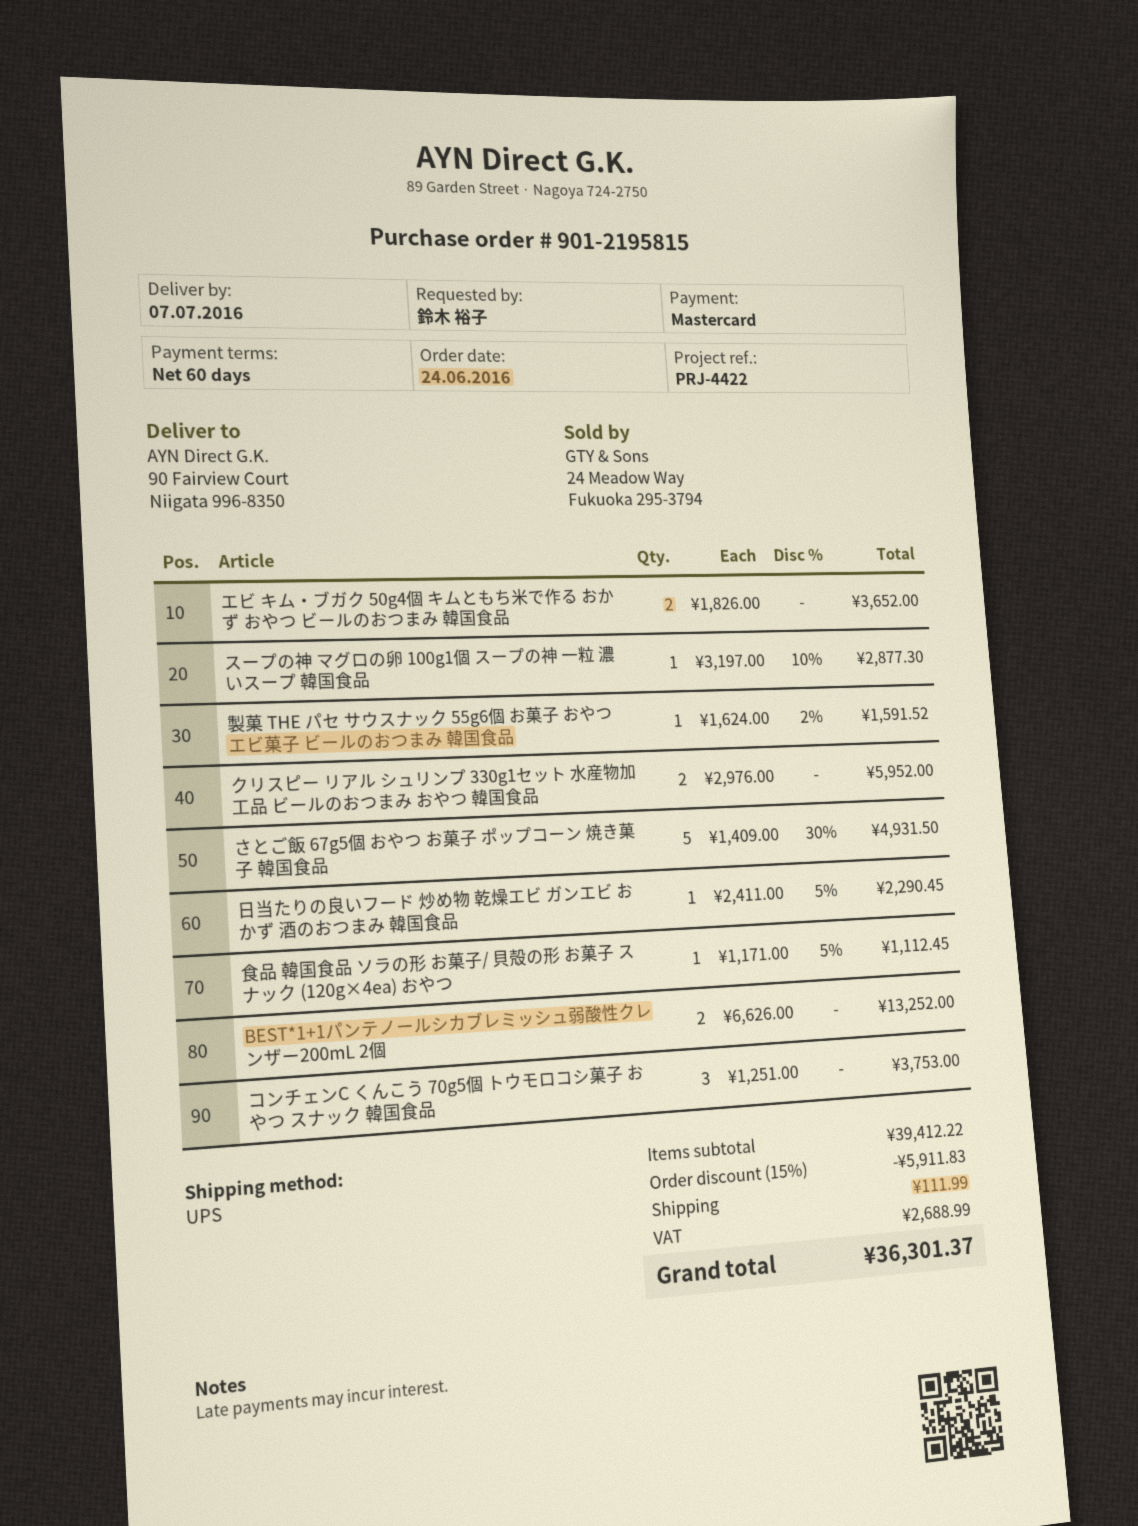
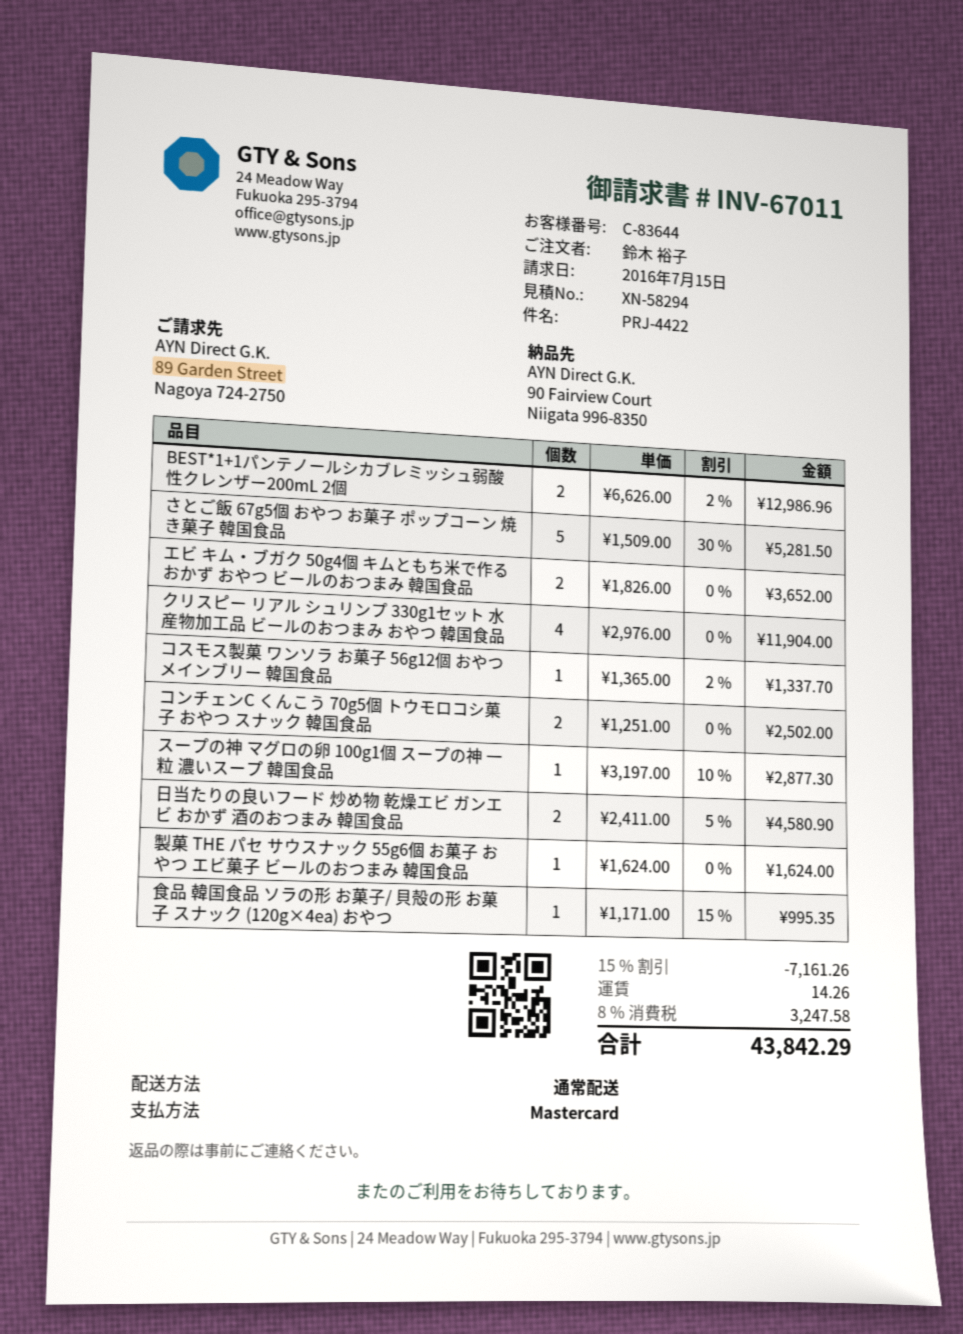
shipping method: UPS -> standard
製菓 THE パセ サウスナック 55g6個 お菓子 おやつ エビ菓子 ビールのおつまみ 韓国食品: 1 x 1624.00 - 2% = 1591.52 -> 1 x 1624.00 = 1624.00
クリスピー リアル シュリンプ 330g1セット 水産物加工品 ビールのおつまみ おやつ 韓国食品: 2 x 2976.00 = 5952.00 -> 4 x 2976.00 = 11904.00
さとご飯 67g5個 おやつ お菓子 ポップコーン 焼き菓子 韓国食品: 5 x 1409.00 - 30% = 4931.50 -> 5 x 1509.00 - 30% = 5281.50
日当たりの良いフード 炒め物 乾燥エビ ガンエビ おかず 酒のおつまみ 韓国食品: 1 x 2411.00 - 5% = 2290.45 -> 2 x 2411.00 - 5% = 4580.90
食品 韓国食品 ソラの形 お菓子/ 貝殻の形 お菓子 スナック (120g×4ea) おやつ: 1 x 1171.00 - 5% = 1112.45 -> 1 x 1171.00 - 15% = 995.35
BEST*1+1パンテノールシカブレミッシュ弱酸性クレンザー200mL 2個: 2 x 6626.00 = 13252.00 -> 2 x 6626.00 - 2% = 12986.96
コンチェンC くんこう 70g5個 トウモロコシ菓子 おやつ スナック 韓国食品: 3 x 1251.00 = 3753.00 -> 2 x 1251.00 = 2502.00
コスモス製菓 ワンソラ お菓子 56g12個 おやつ メインブリー 韓国食品: none -> 1 x 1365.00 - 2% = 1337.70
discount: 15% = 5911.83 -> 15% = 7161.26
shipping: 111.99 -> 14.26
tax: 2688.99 -> 3247.58
total: 36301.37 -> 43842.29

